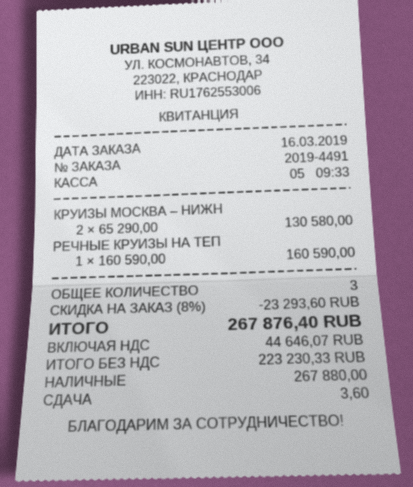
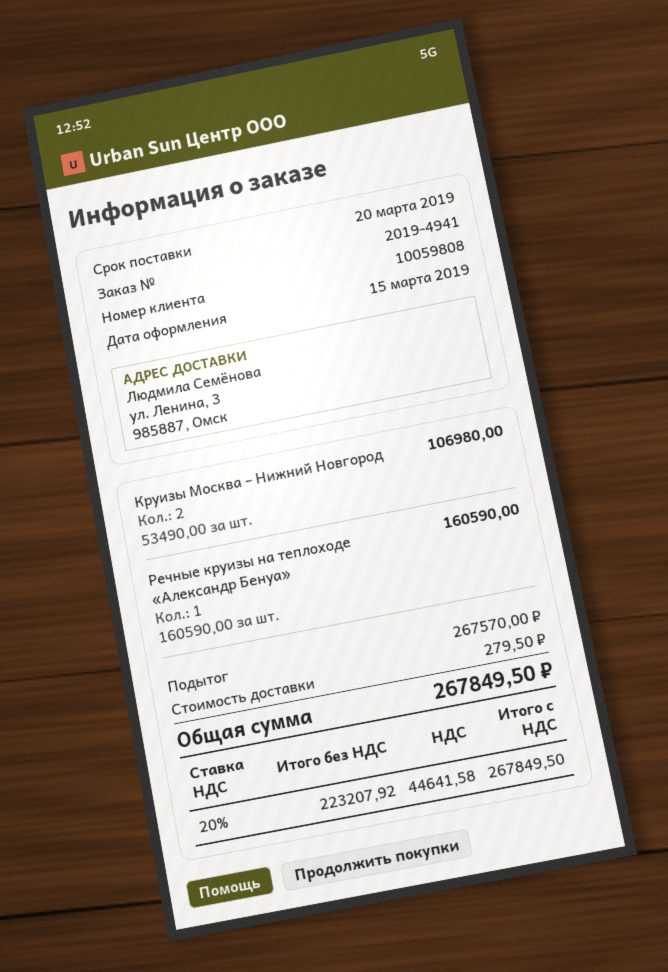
order number: 2019-4491 -> 2019-4941
order date: 2019-03-16 -> 2019-03-15
КРУИЗЫ МОСКВА – НИЖН: 2 x 65290.00 = 130580.00 -> 2 x 53490.00 = 106980.00
discount: 8% = 23293.60 -> none
shipping: none -> 279.50
net: 223230.33 -> 223207.92
tax: 44646.07 -> 44641.58
total: 267876.40 -> 267849.50

